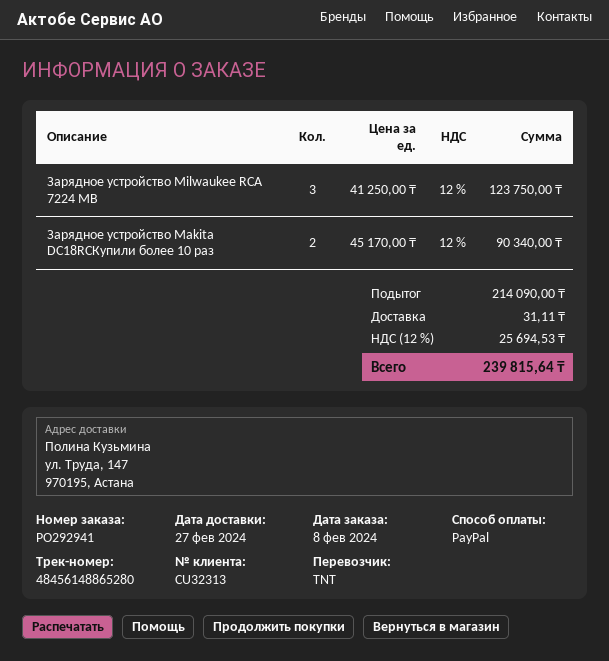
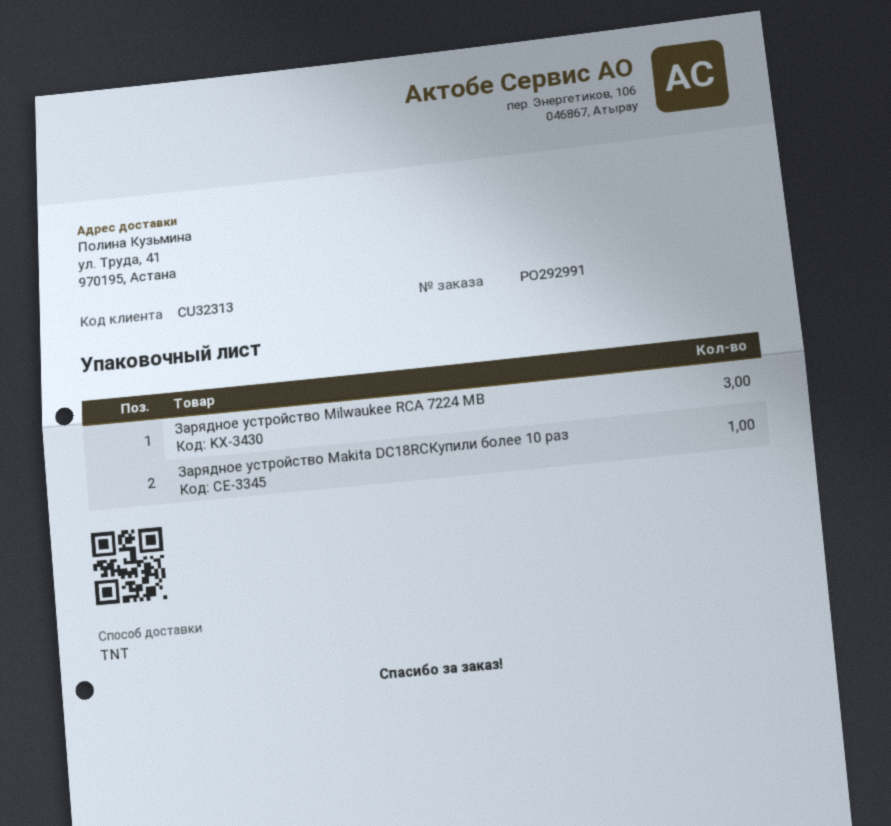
order number: PO292941 -> PO292991
ship to: ул. Труда, 147, 970195, Астана -> ул. Труда, 41, 970195, Астана
Зарядное устройство Makita DC18RCКупили более 10 раз: 2 -> 1

